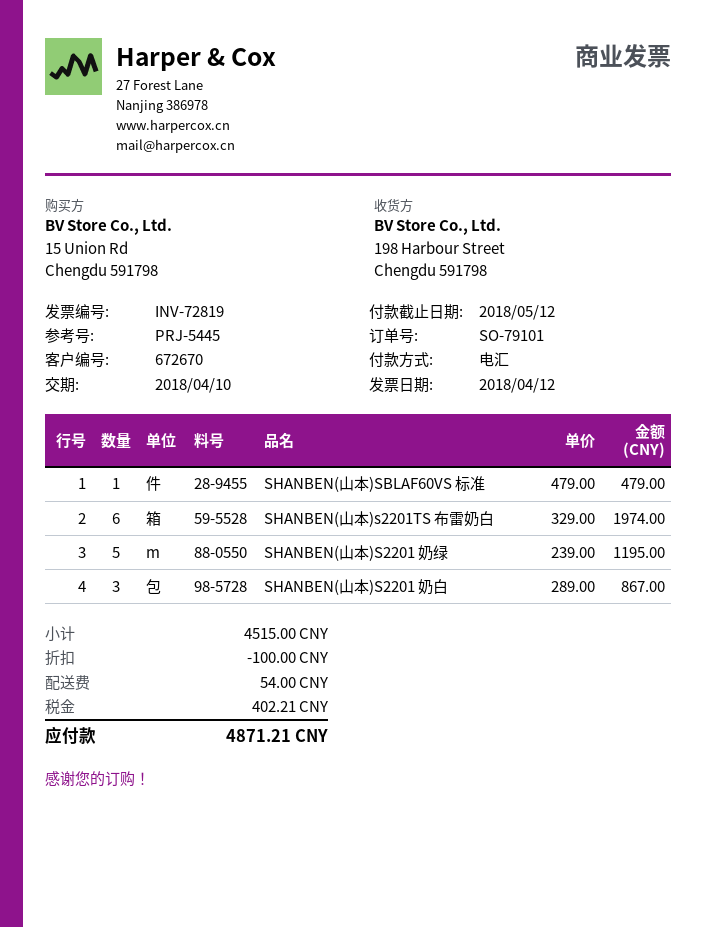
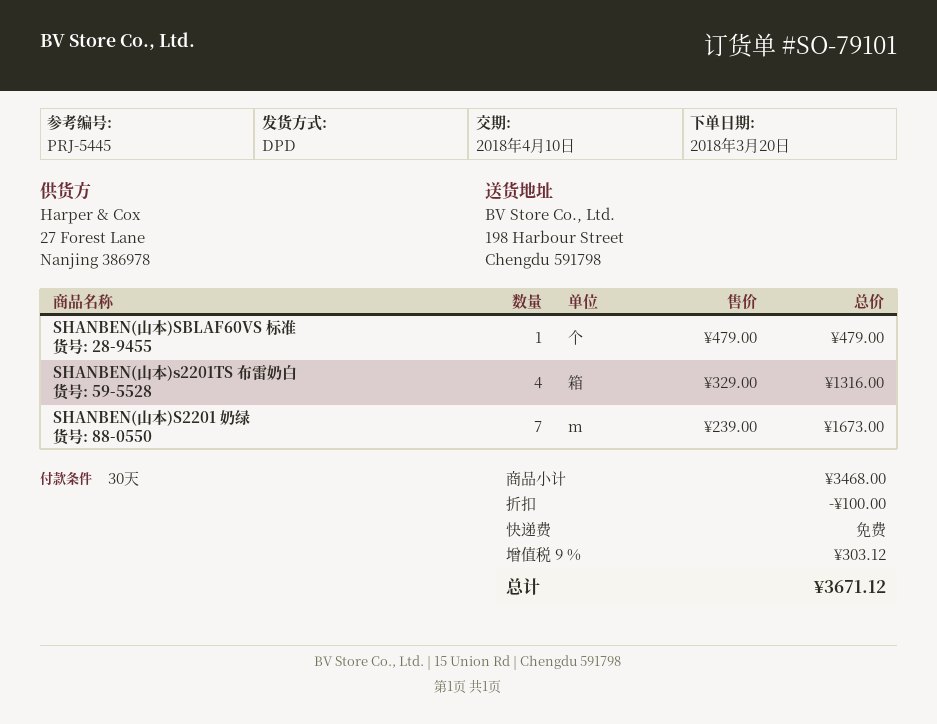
SHANBEN(山本)s2201TS 布雷奶白: 6 x 329.00 = 1974.00 -> 4 x 329.00 = 1316.00
SHANBEN(山本)S2201 奶绿: 5 x 239.00 = 1195.00 -> 7 x 239.00 = 1673.00
SHANBEN(山本)S2201 奶白: 3 x 289.00 = 867.00 -> none
subtotal: 4515.00 -> 3468.00
shipping: 54.00 -> 0.00
tax: 402.21 -> 303.12
total: 4871.21 -> 3671.12

